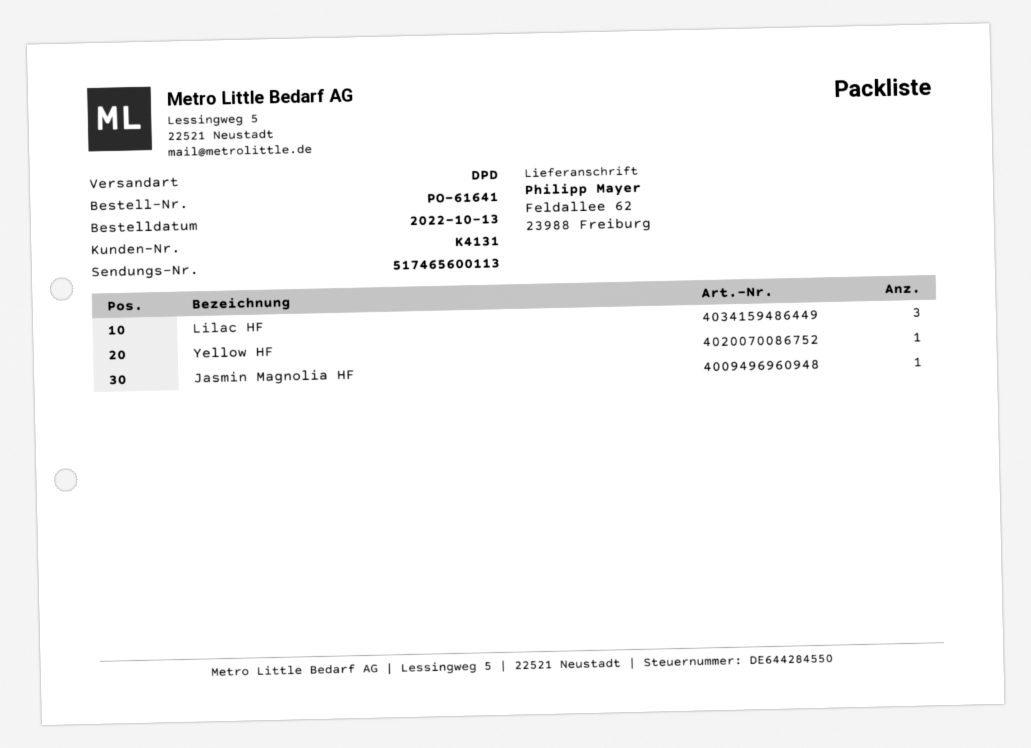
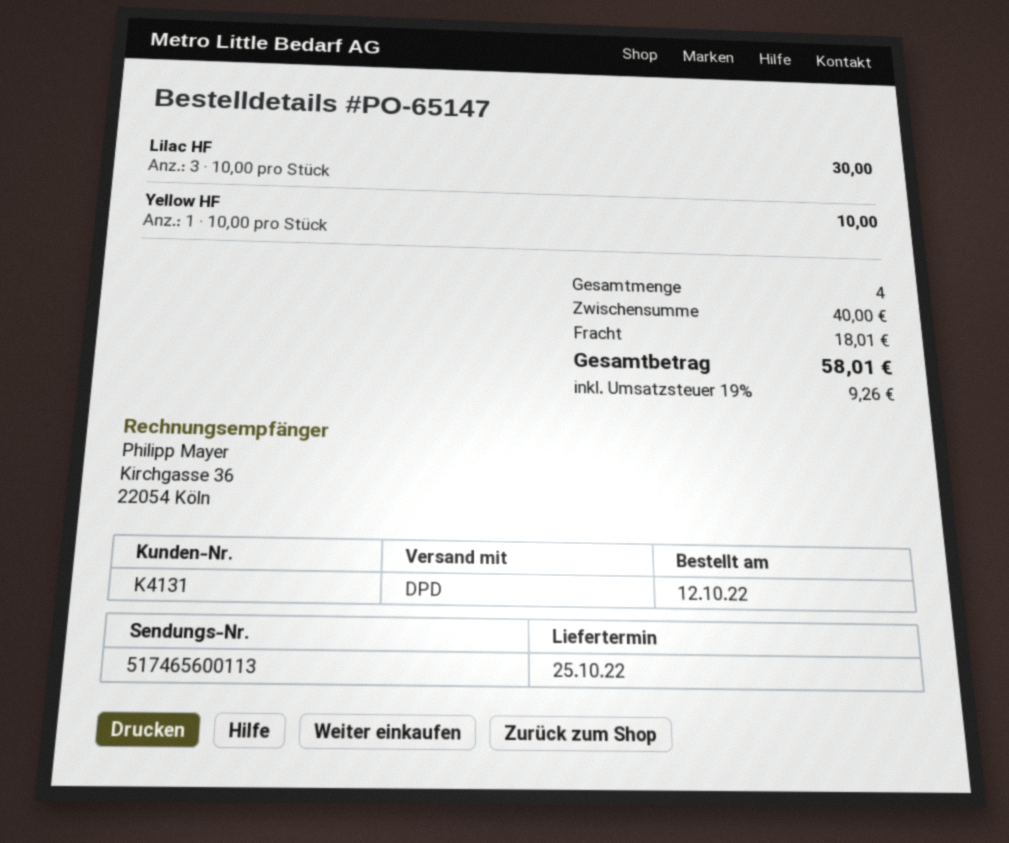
order number: PO-61641 -> PO-65147
order date: 2022-10-13 -> 2022-10-12
Jasmin Magnolia HF: 1 -> none

